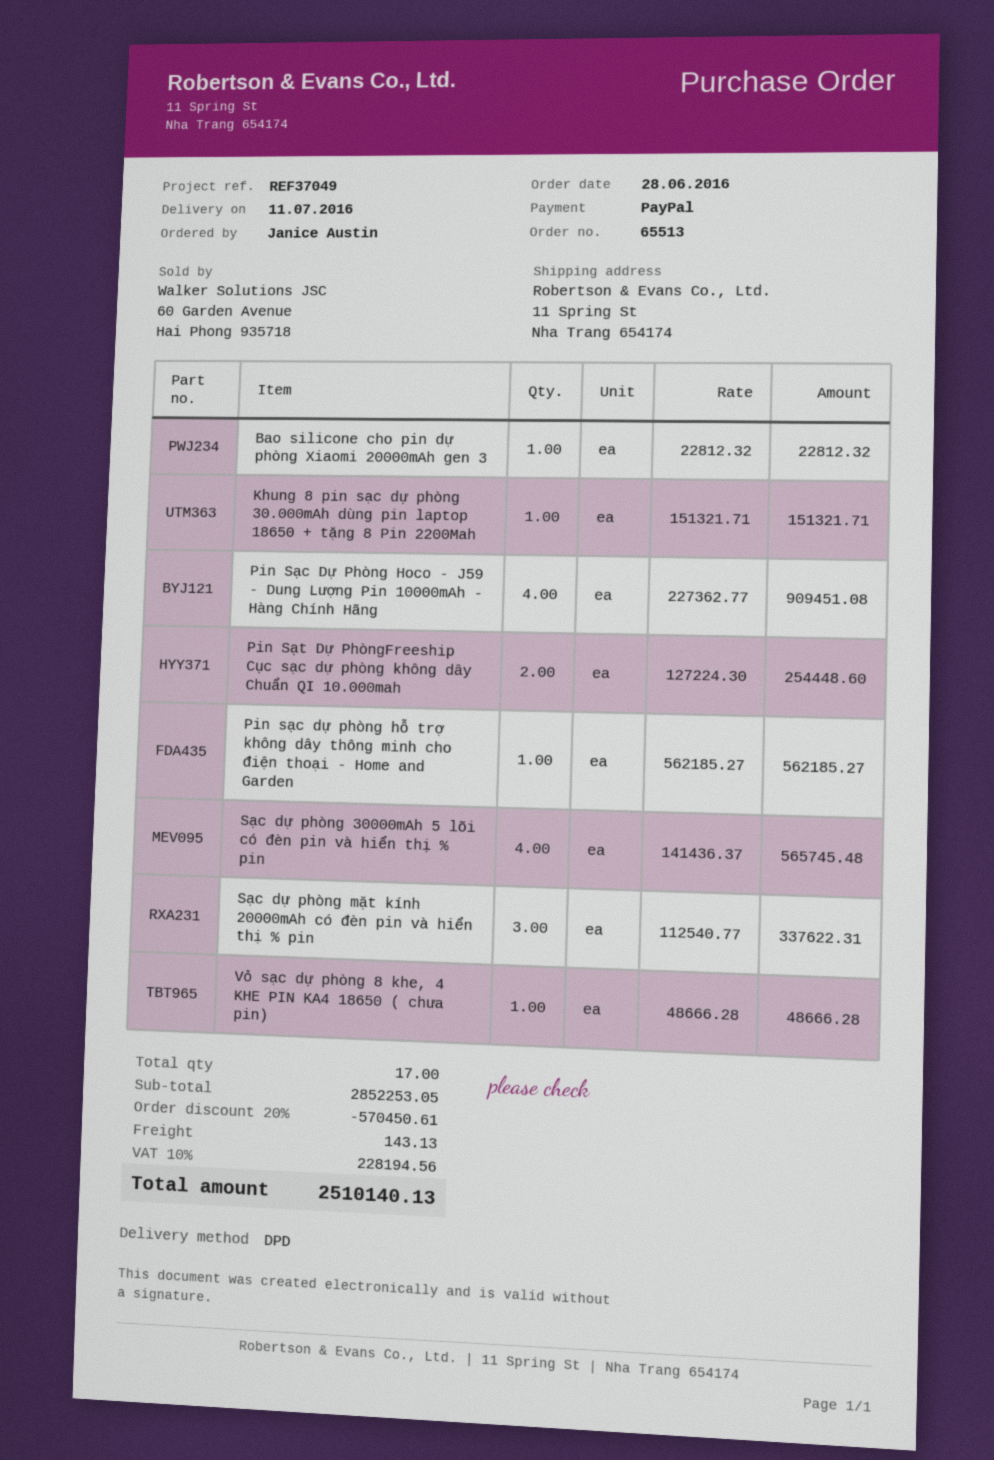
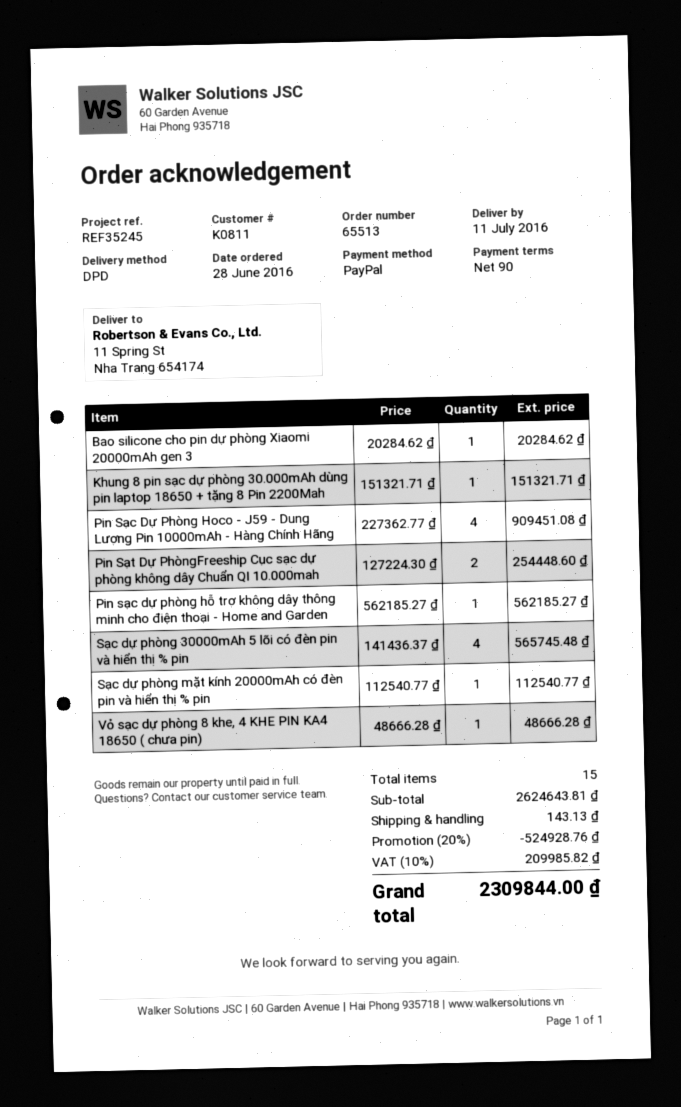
reference: REF37049 -> REF35245
Bao silicone cho pin dự phòng Xiaomi 20000mAh gen 3: 1 x 22812.32 = 22812.32 -> 1 x 20284.62 = 20284.62
Sạc dự phòng mặt kính 20000mAh có đèn pin và hiển thị % pin: 3 x 112540.77 = 337622.31 -> 1 x 112540.77 = 112540.77
total quantity: 17 -> 15
subtotal: 2852253.05 -> 2624643.81
discount: 20% = 570450.61 -> 20% = 524928.76
tax: 10% = 228194.56 -> 10% = 209985.82
total: 2510140.13 -> 2309844.00

